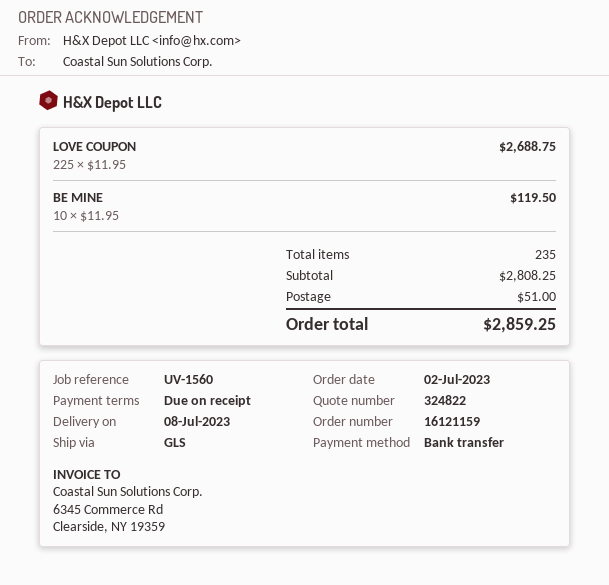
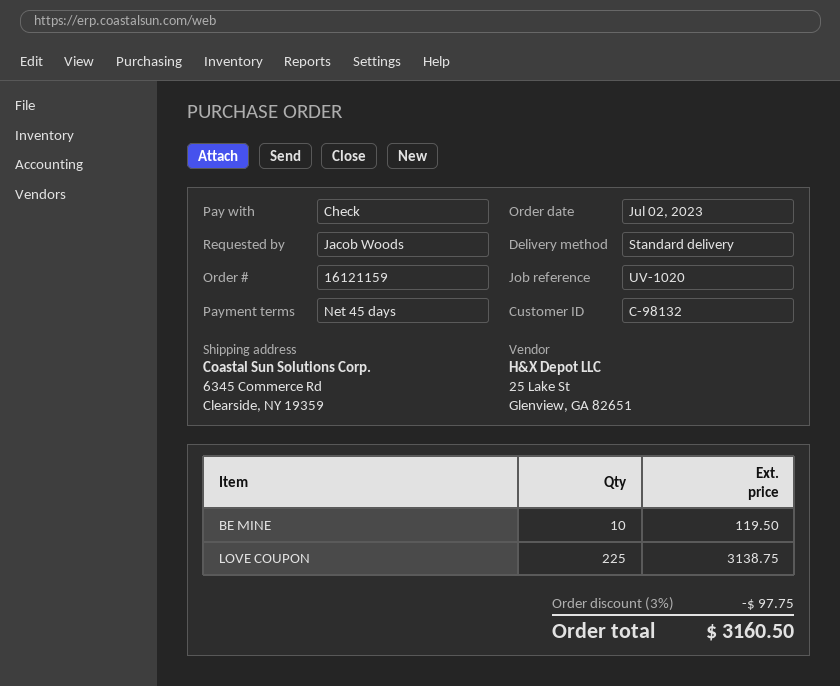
payment terms: on receipt -> 45 days
reference: UV-1560 -> UV-1020
payment method: bank transfer -> cheque
shipping method: GLS -> standard
LOVE COUPON: 225 for 2688.75 -> 225 for 3138.75
discount: none -> 3% = 97.75
shipping: 51.00 -> none
total: 2859.25 -> 3160.50

